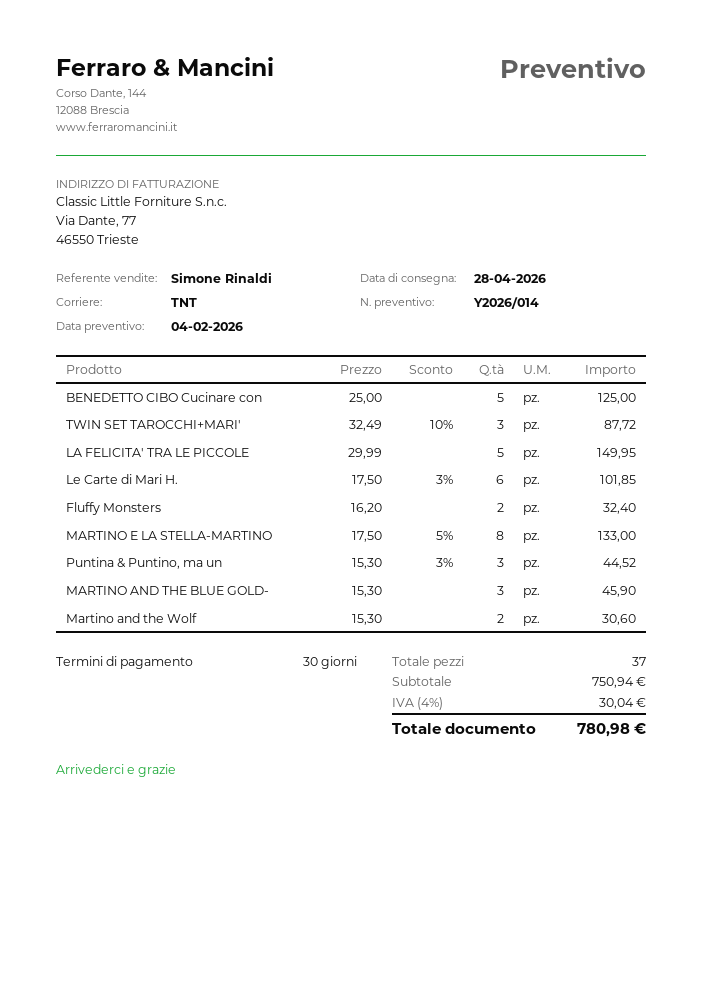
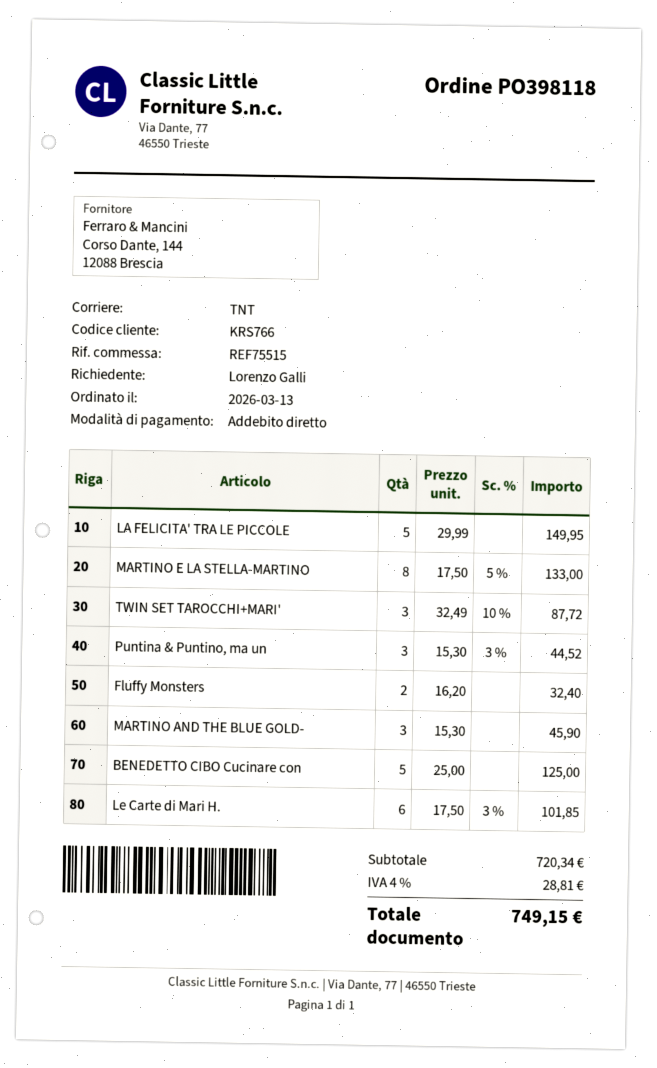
Martino and the Wolf: 2 x 15.30 = 30.60 -> none
subtotal: 750.94 -> 720.34
tax: 4% = 30.04 -> 4% = 28.81
total: 780.98 -> 749.15

